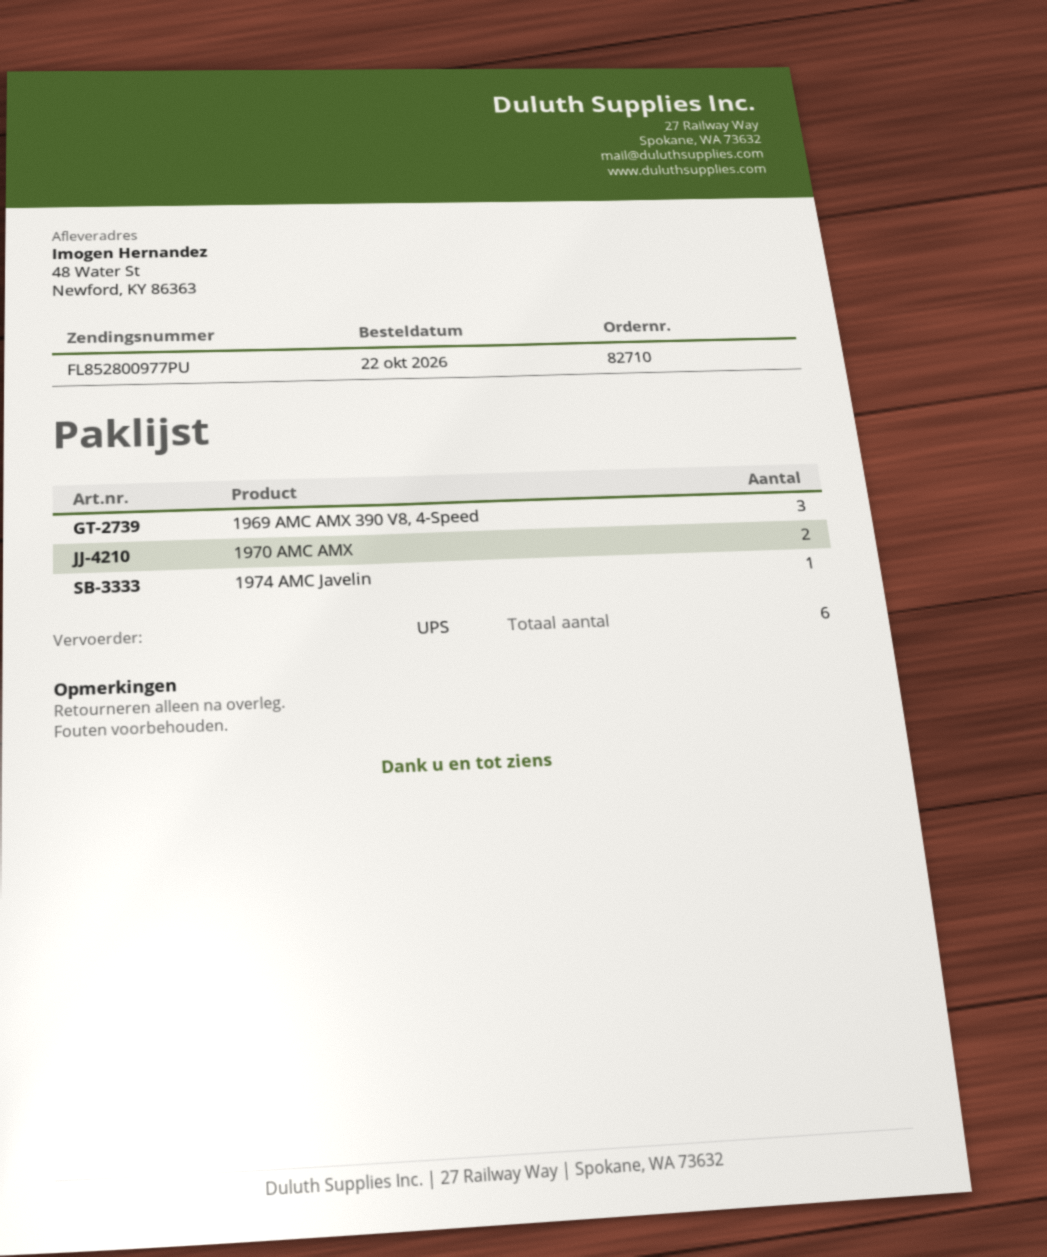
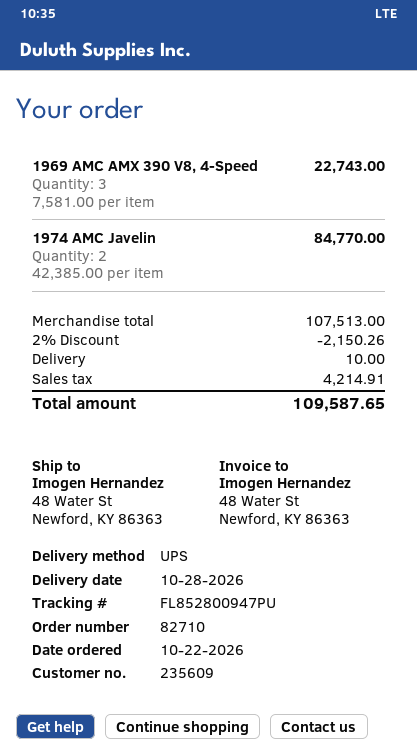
tracking number: FL852800977PU -> FL852800947PU
1970 AMC AMX: 2 -> none
1974 AMC Javelin: 1 -> 2

